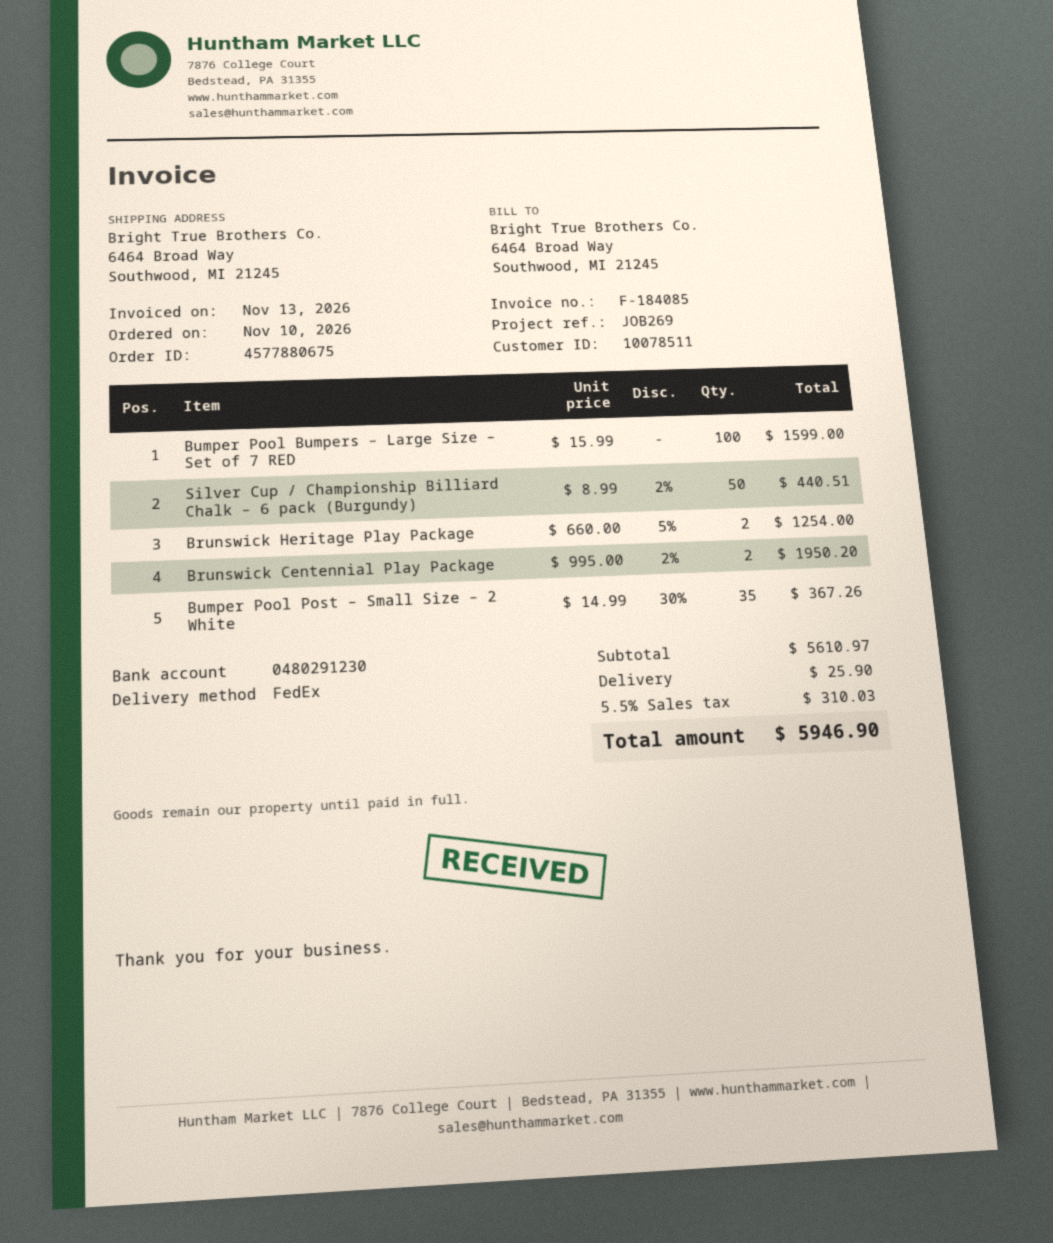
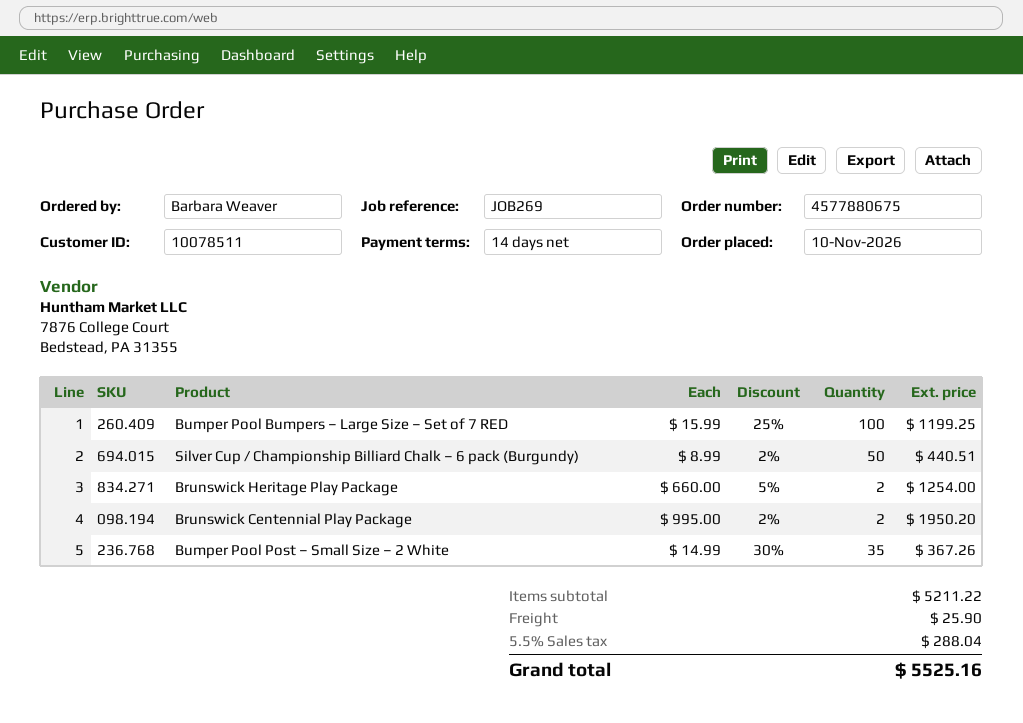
Bumper Pool Bumpers – Large Size – Set of 7 RED: 100 x 15.99 = 1599.00 -> 100 x 15.99 - 25% = 1199.25
subtotal: 5610.97 -> 5211.22
tax: 5.5% = 310.03 -> 5.5% = 288.04
total: 5946.90 -> 5525.16

